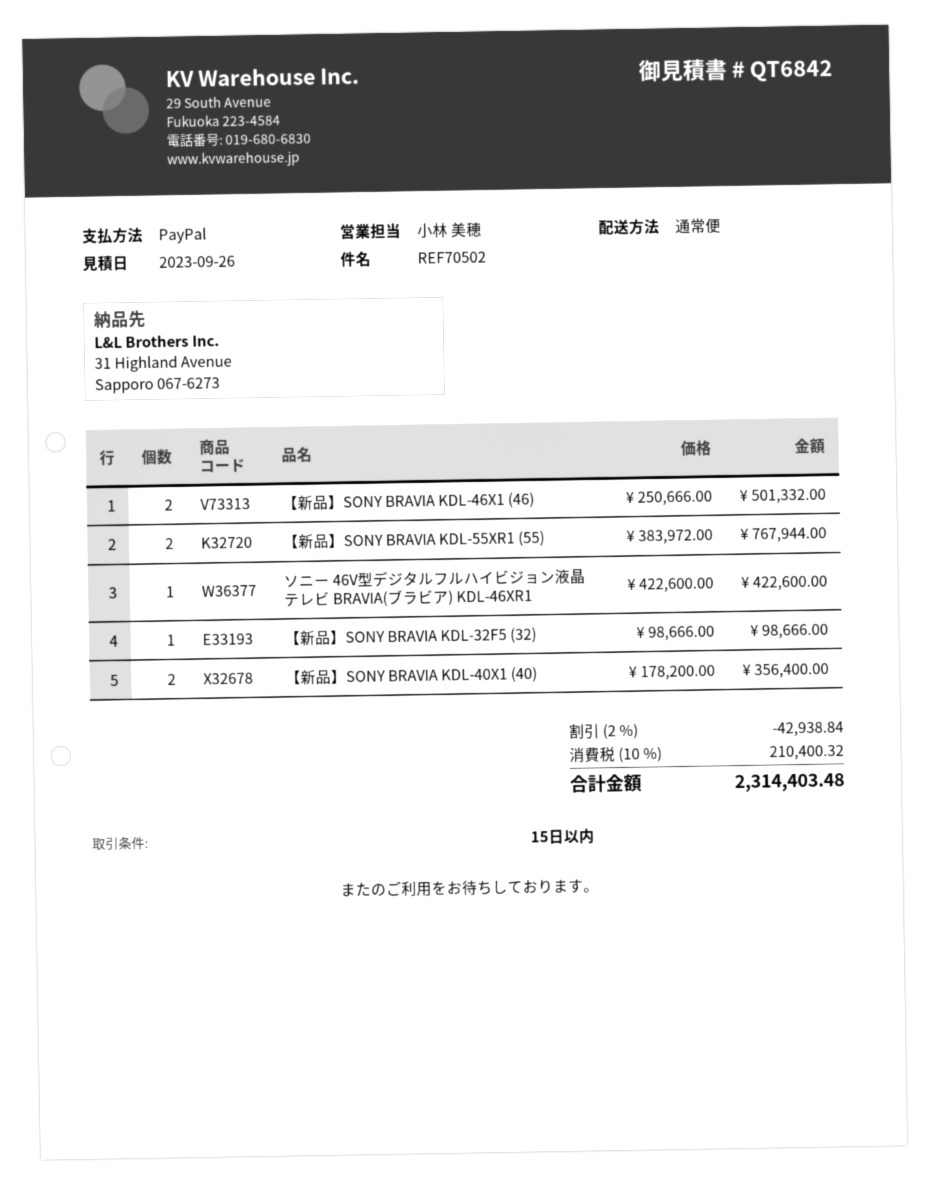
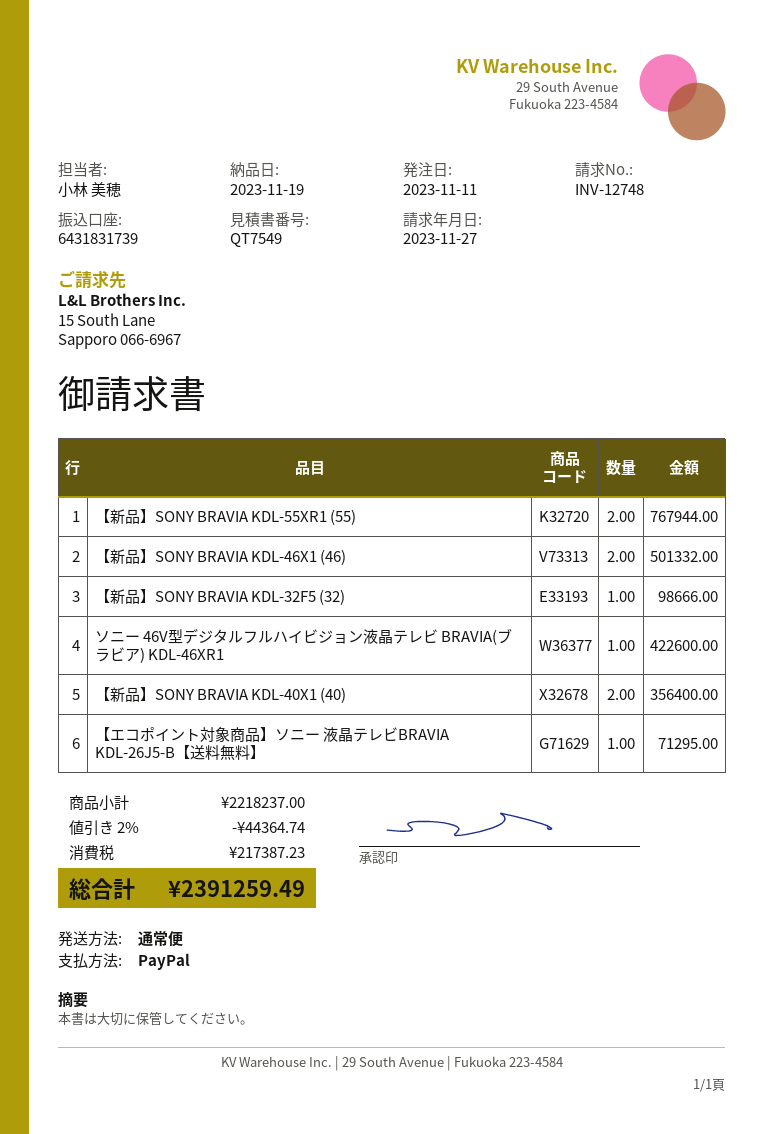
quote number: QT6842 -> QT7549
【エコポイント対象商品】ソニー 液晶テレビBRAVIA KDL-26J5-B【送料無料】: none -> 1 for 71295.00
discount: 2% = 42938.84 -> 2% = 44364.74
tax: 210400.32 -> 217387.23
total: 2314403.48 -> 2391259.49

